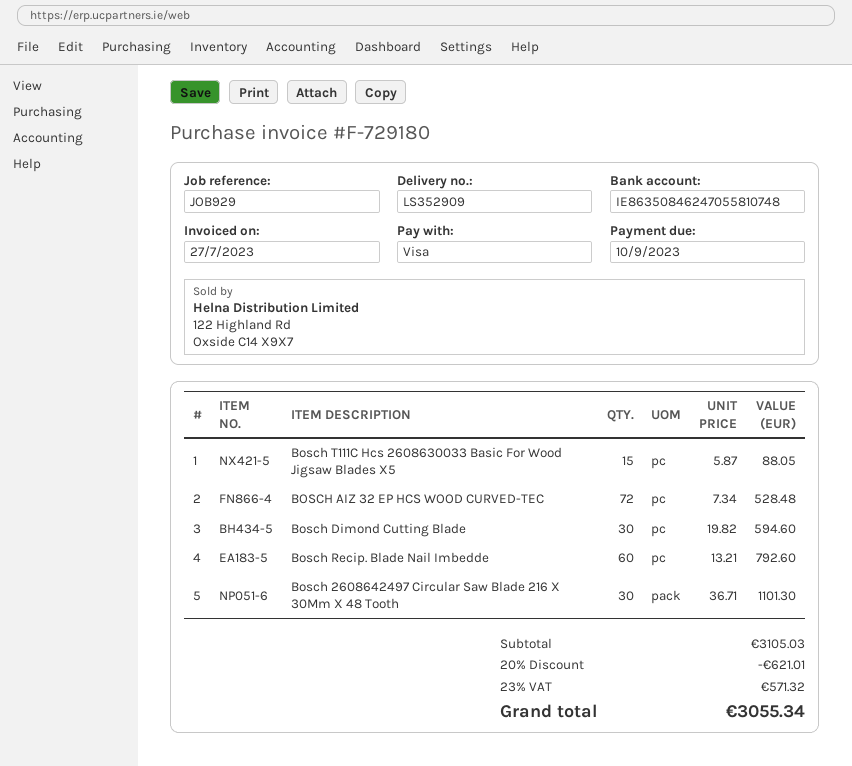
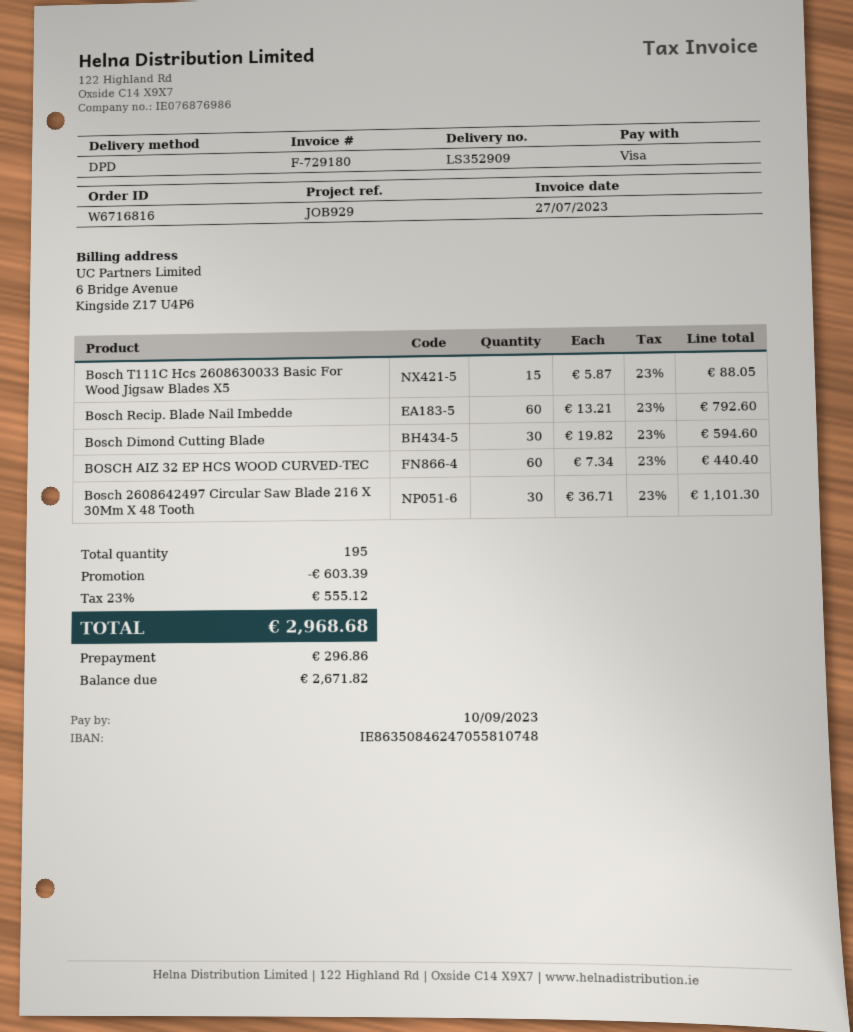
BOSCH AIZ 32 EP HCS WOOD CURVED-TEC: 72 x 7.34 = 528.48 -> 60 x 7.34 = 440.40
discount: 621.01 -> 603.39
tax: 23% = 571.32 -> 23% = 555.12
total: 3055.34 -> 2968.68

